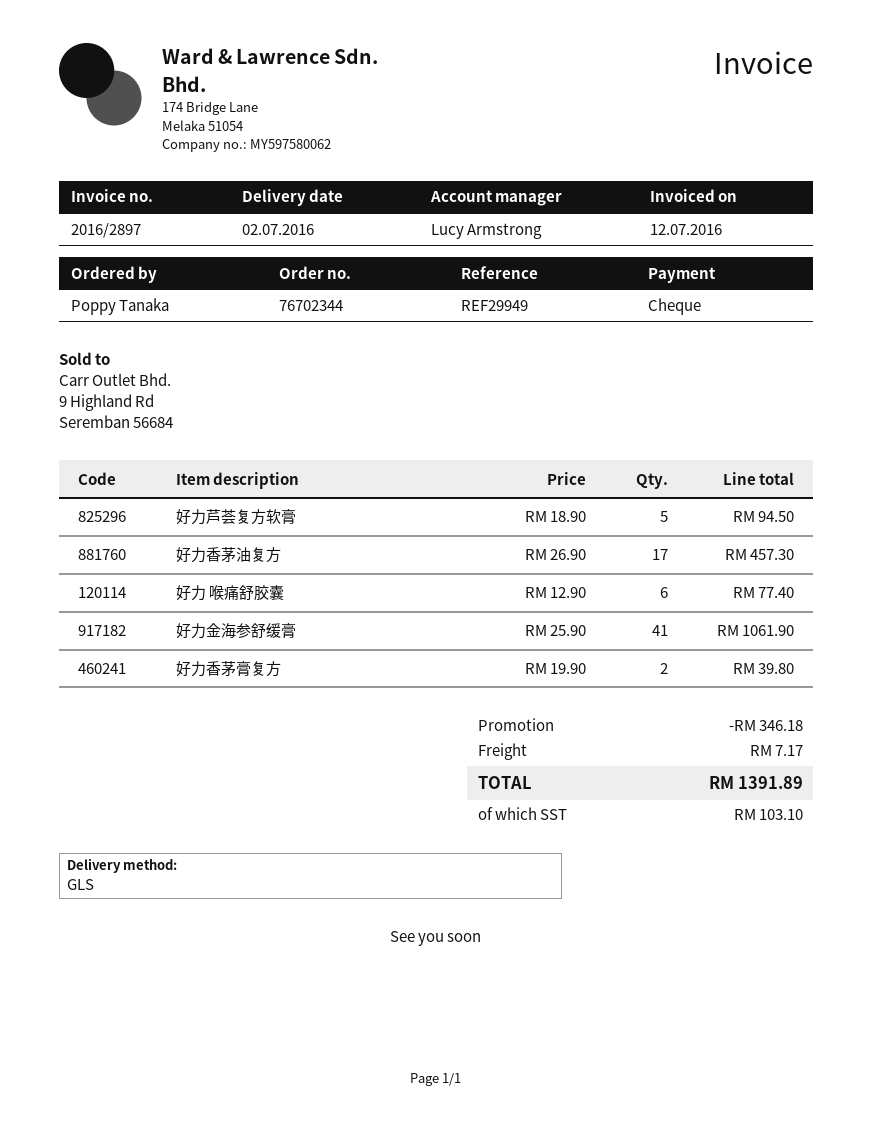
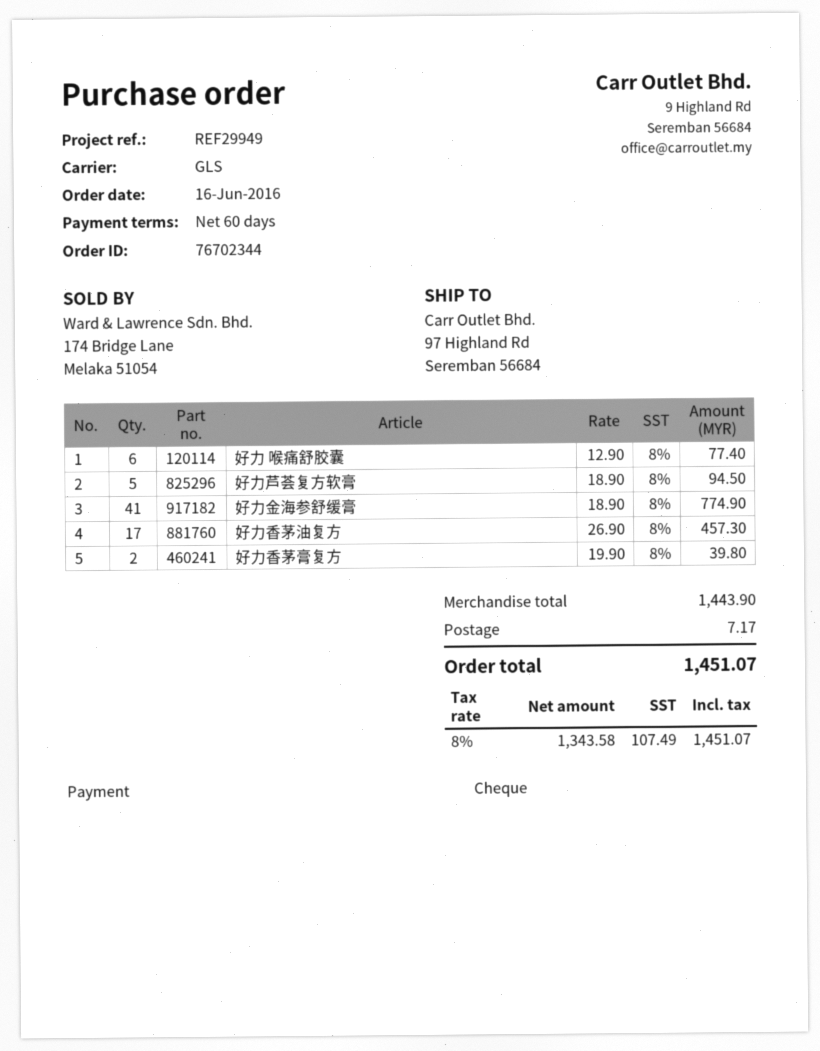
好力金海参舒缓膏: 41 x 25.90 = 1061.90 -> 41 x 18.90 = 774.90
discount: 346.18 -> none
tax: 103.10 -> 107.49
total: 1391.89 -> 1451.07

